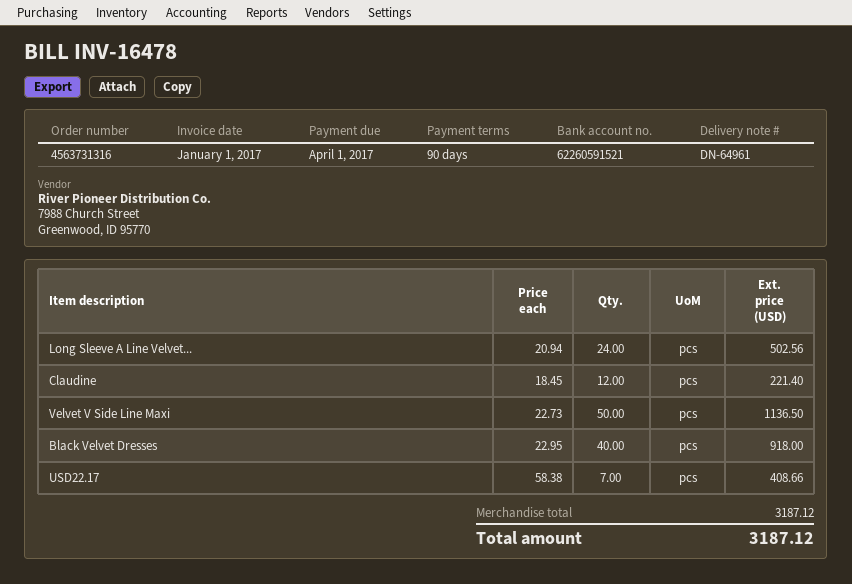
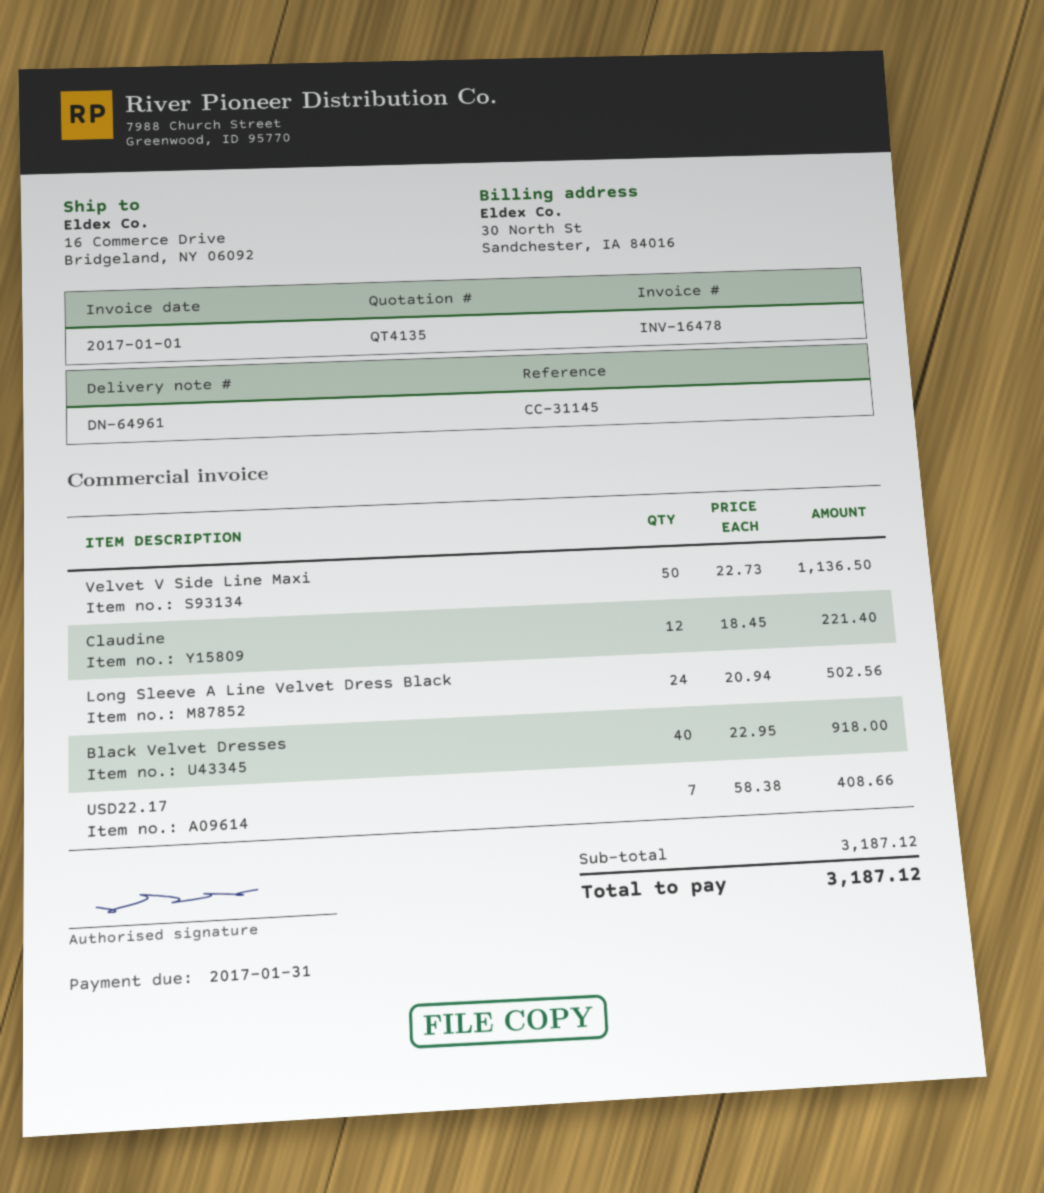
due date: 2017-04-01 -> 2017-01-31

